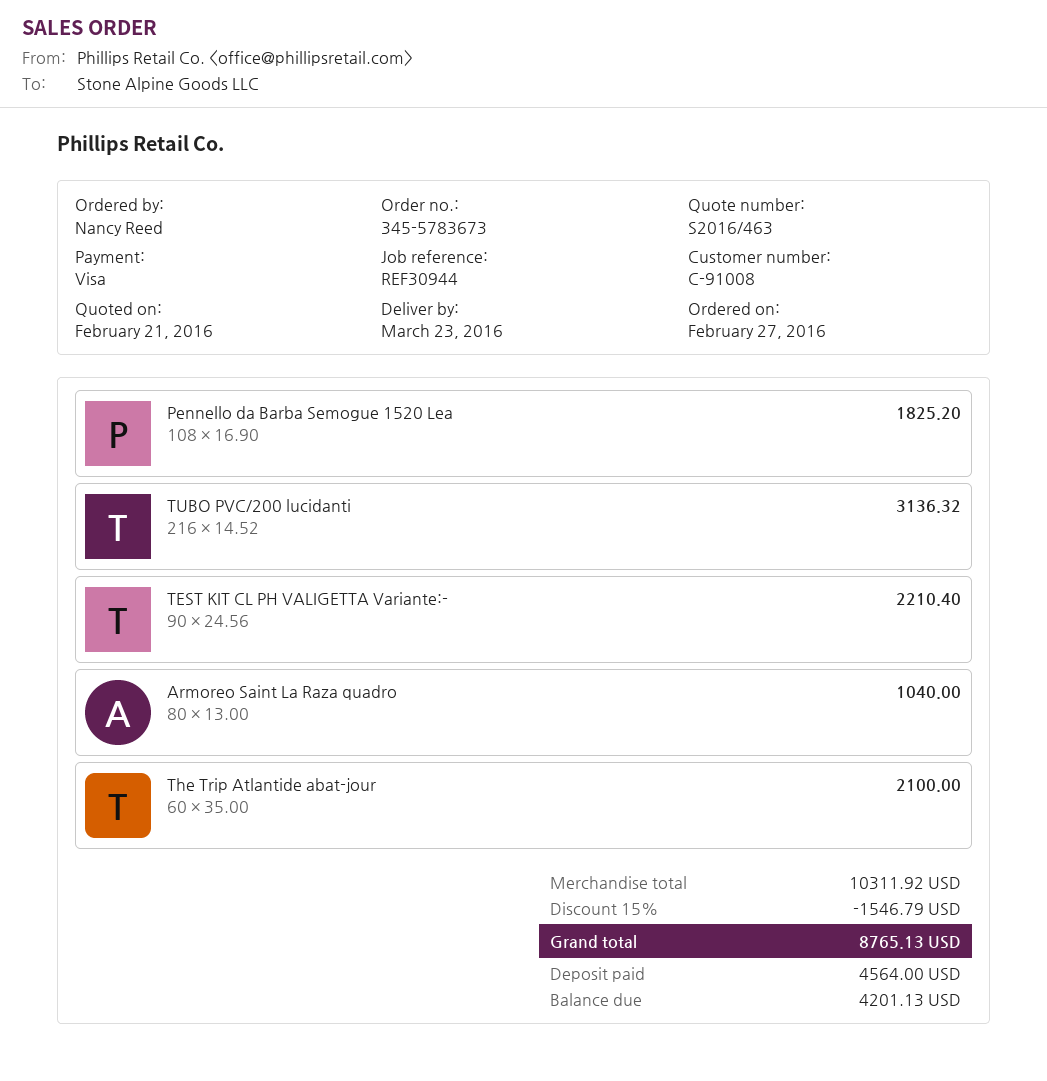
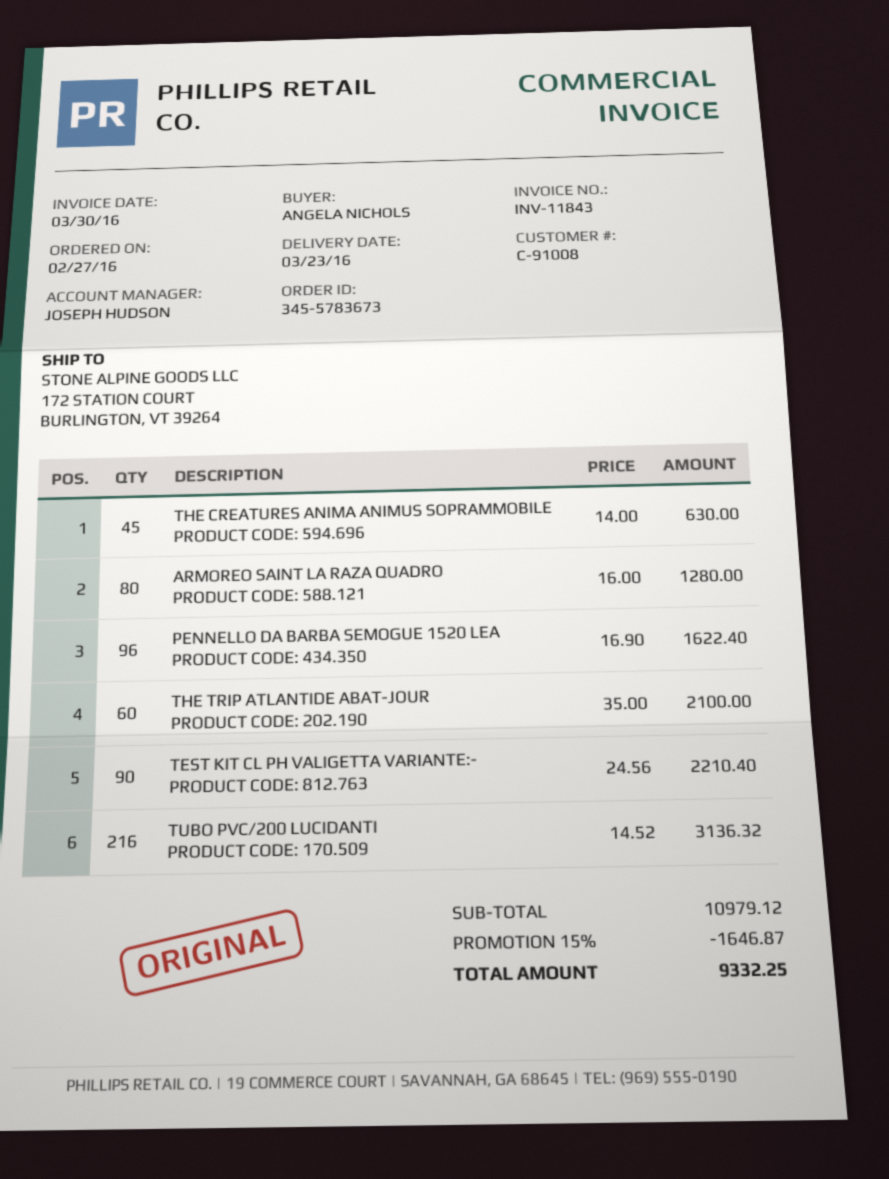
ordered by: Nancy Reed -> ANGELA NICHOLS
Pennello da Barba Semogue 1520 Lea: 108 x 16.90 = 1825.20 -> 96 x 16.90 = 1622.40
Armoreo Saint La Raza quadro: 80 x 13.00 = 1040.00 -> 80 x 16.00 = 1280.00
THE CREATURES ANIMA ANIMUS SOPRAMMOBILE: none -> 45 x 14.00 = 630.00
subtotal: 10311.92 -> 10979.12
discount: 15% = 1546.79 -> 15% = 1646.87
total: 8765.13 -> 9332.25

